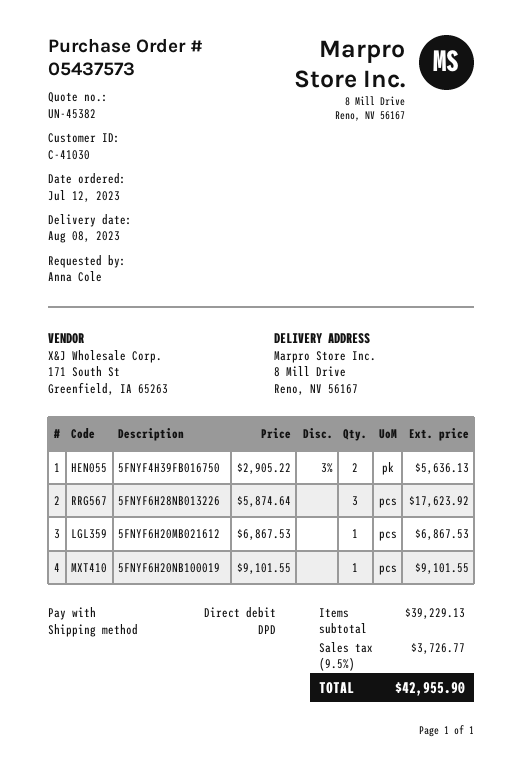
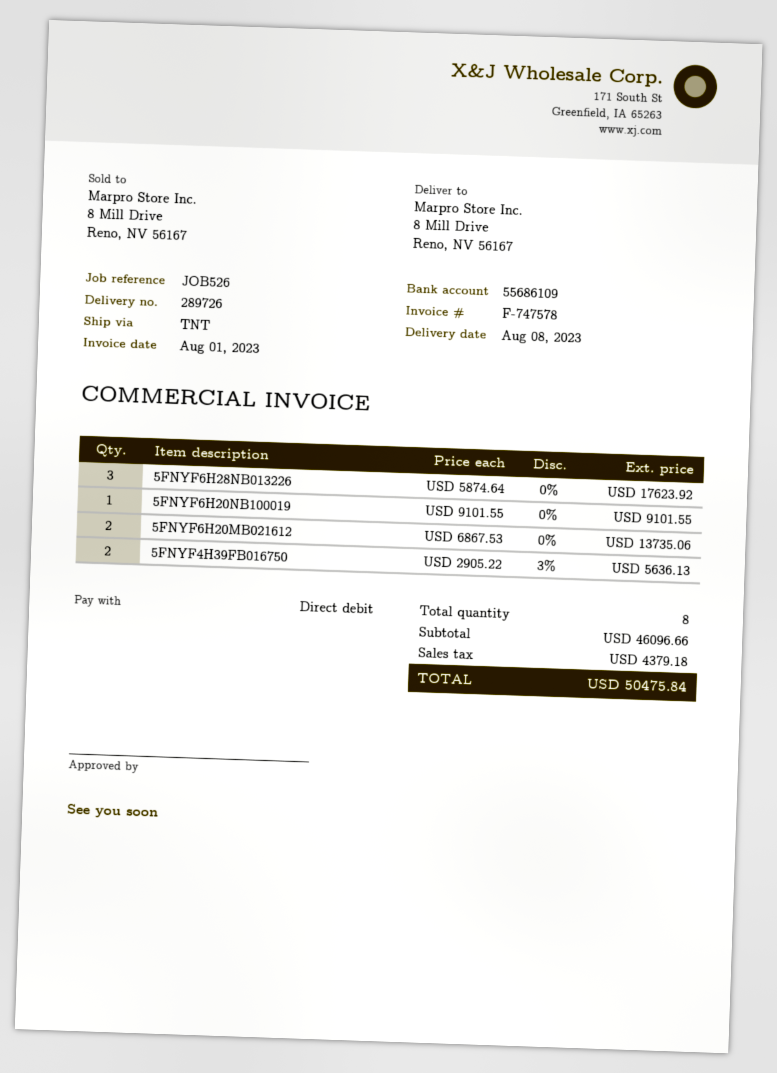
shipping method: DPD -> TNT
5FNYF6H20MB021612: 1 x 6867.53 = 6867.53 -> 2 x 6867.53 = 13735.06
subtotal: 39229.13 -> 46096.66
tax: 3726.77 -> 4379.18
total: 42955.90 -> 50475.84

